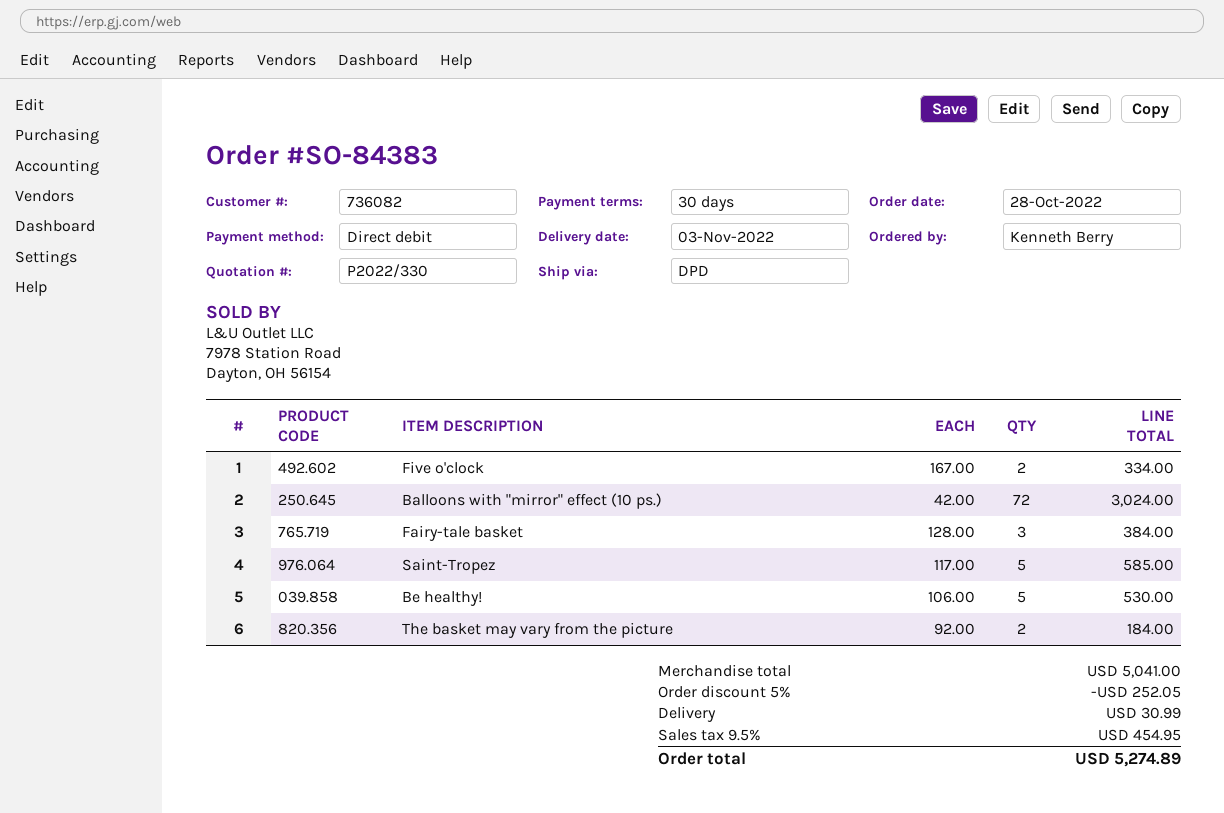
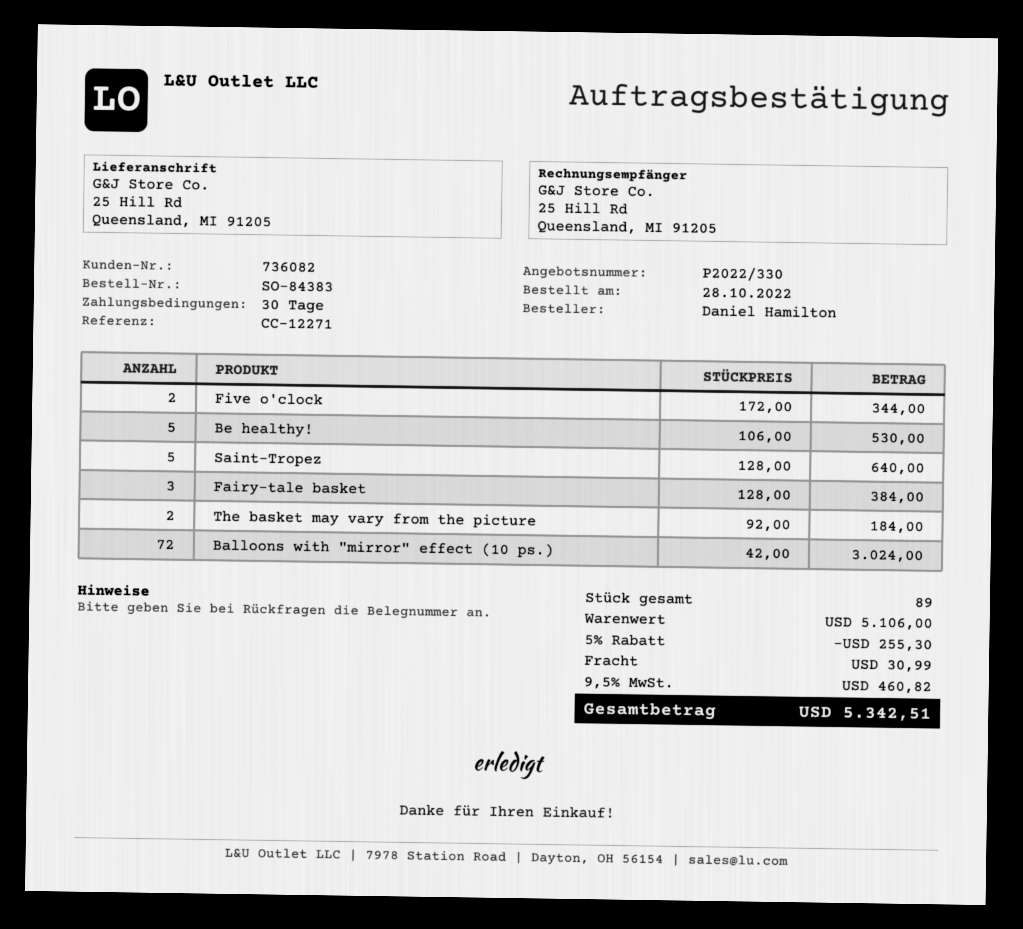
ordered by: Kenneth Berry -> Daniel Hamilton
Five o'clock: 2 x 167.00 = 334.00 -> 2 x 172.00 = 344.00
Saint-Tropez: 5 x 117.00 = 585.00 -> 5 x 128.00 = 640.00
subtotal: 5041.00 -> 5106.00
discount: 5% = 252.05 -> 5% = 255.30
tax: 9.5% = 454.95 -> 9.5% = 460.82
total: 5274.89 -> 5342.51

